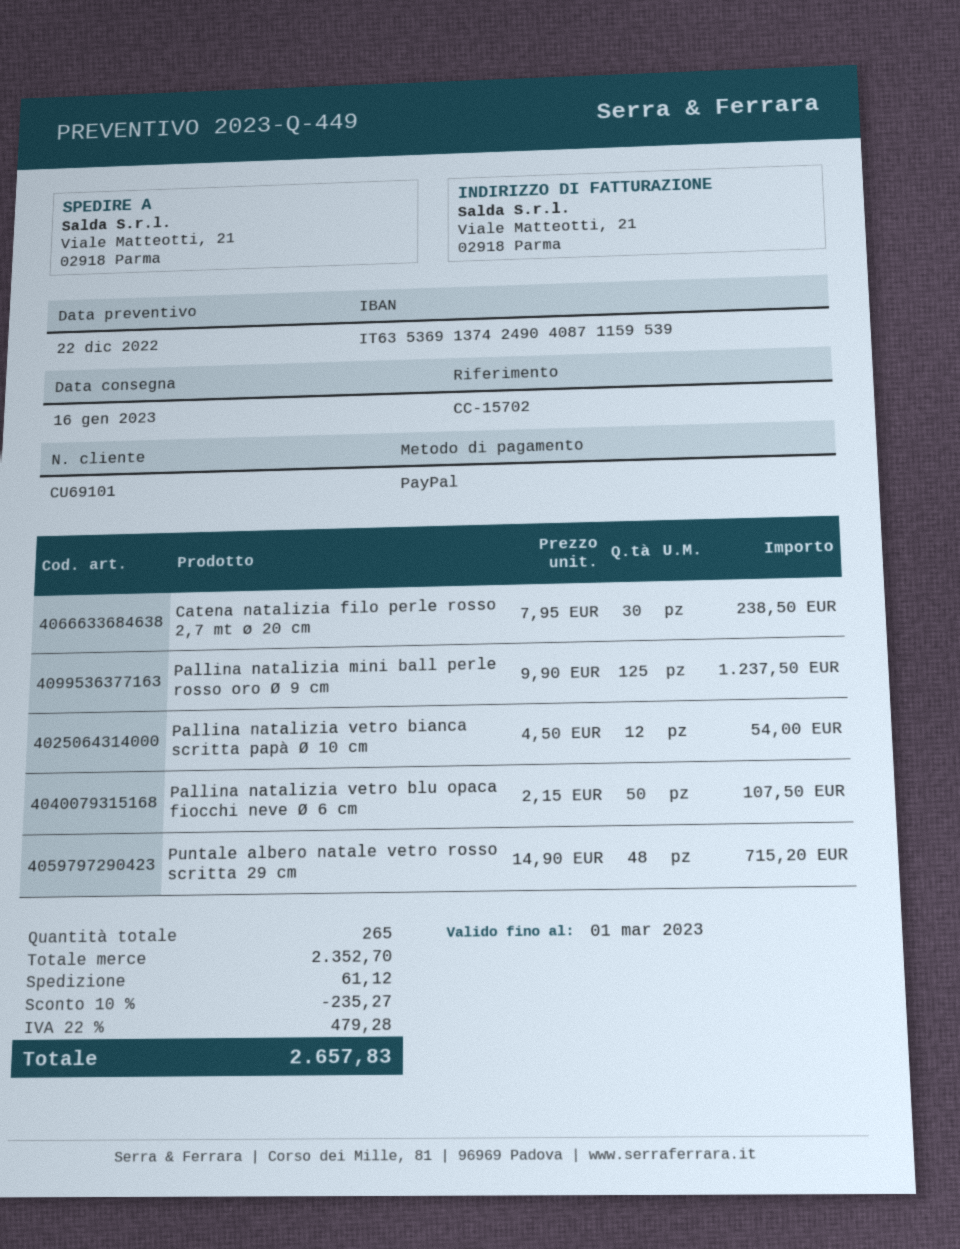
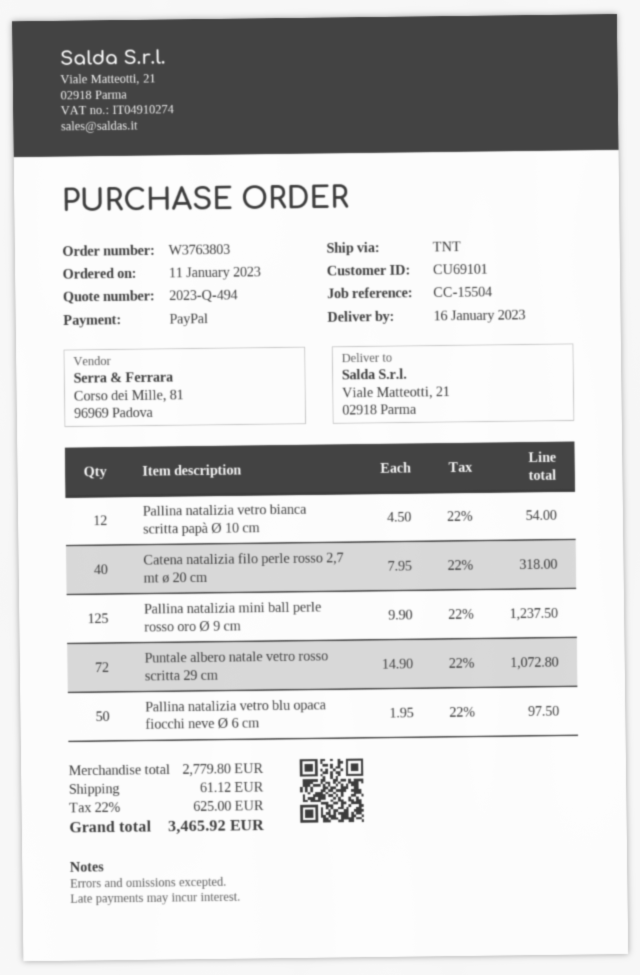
quote number: 2023-Q-449 -> 2023-Q-494
reference: CC-15702 -> CC-15504
Catena natalizia filo perle rosso 2,7 mt ø 20 cm: 30 x 7.95 = 238.50 -> 40 x 7.95 = 318.00
Pallina natalizia vetro blu opaca fiocchi neve Ø 6 cm: 50 x 2.15 = 107.50 -> 50 x 1.95 = 97.50
Puntale albero natale vetro rosso scritta 29 cm: 48 x 14.90 = 715.20 -> 72 x 14.90 = 1072.80
subtotal: 2352.70 -> 2779.80
discount: 10% = 235.27 -> none
tax: 22% = 479.28 -> 22% = 625.00
total: 2657.83 -> 3465.92

